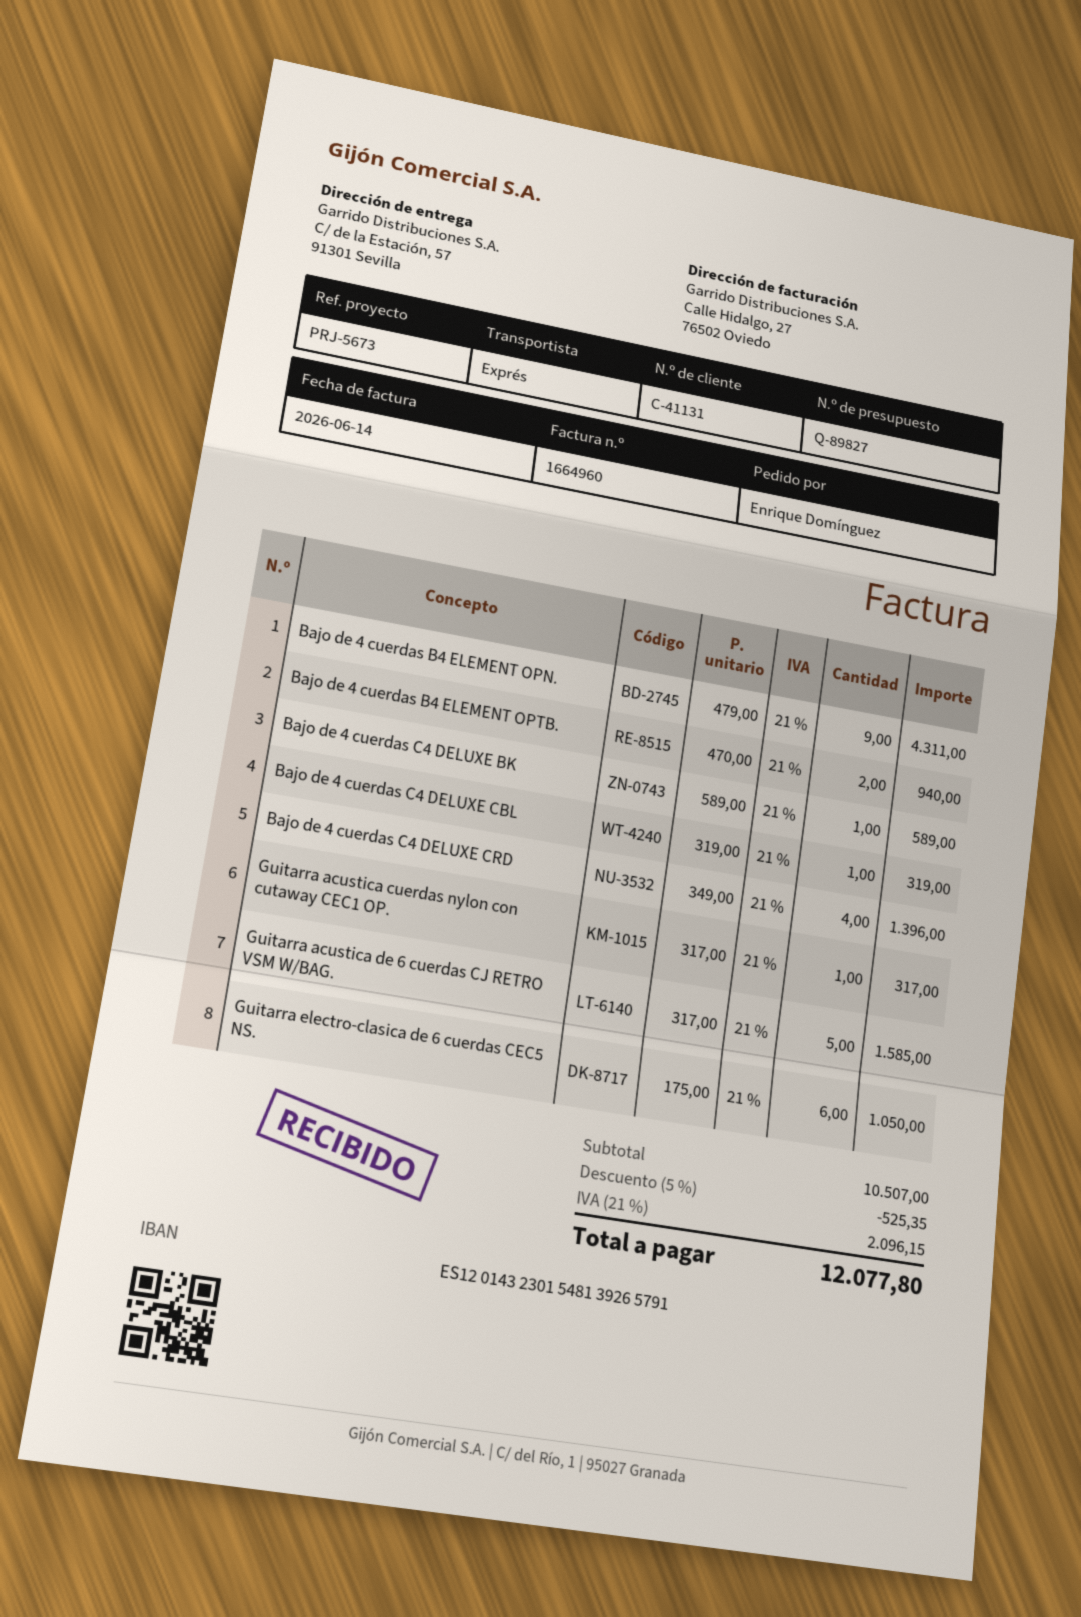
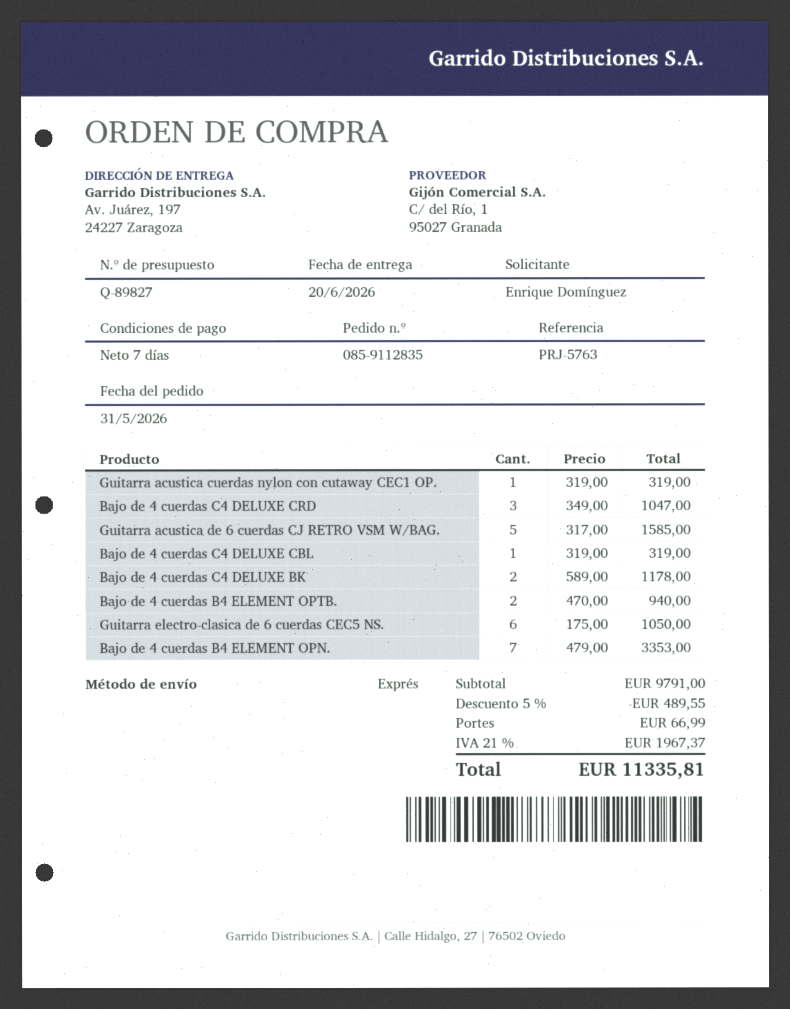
reference: PRJ-5673 -> PRJ-5763
ship to: C/ de la Estación, 57, 91301 Sevilla -> Av. Juárez, 197, 24227 Zaragoza
Bajo de 4 cuerdas B4 ELEMENT OPN.: 9 x 479.00 = 4311.00 -> 7 x 479.00 = 3353.00
Bajo de 4 cuerdas C4 DELUXE BK: 1 x 589.00 = 589.00 -> 2 x 589.00 = 1178.00
Bajo de 4 cuerdas C4 DELUXE CRD: 4 x 349.00 = 1396.00 -> 3 x 349.00 = 1047.00
Guitarra acustica cuerdas nylon con cutaway CEC1 OP.: 1 x 317.00 = 317.00 -> 1 x 319.00 = 319.00
subtotal: 10507.00 -> 9791.00
discount: 5% = 525.35 -> 5% = 489.55
shipping: none -> 66.99
tax: 21% = 2096.15 -> 21% = 1967.37
total: 12077.80 -> 11335.81

